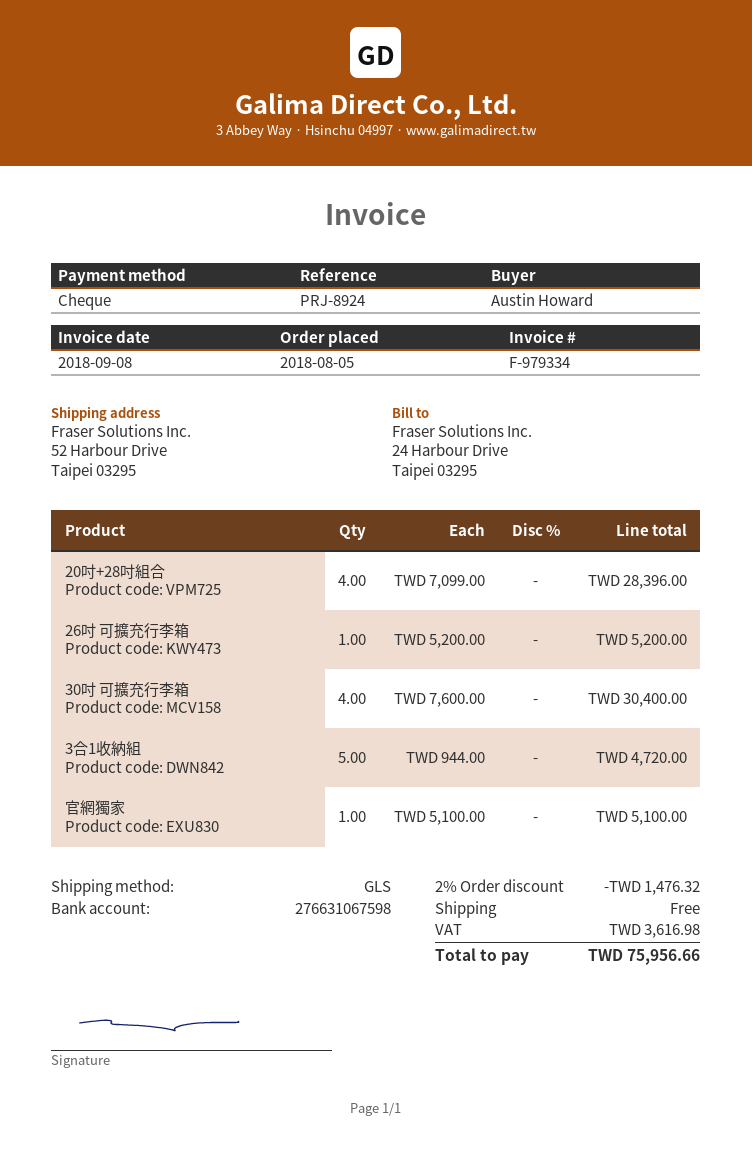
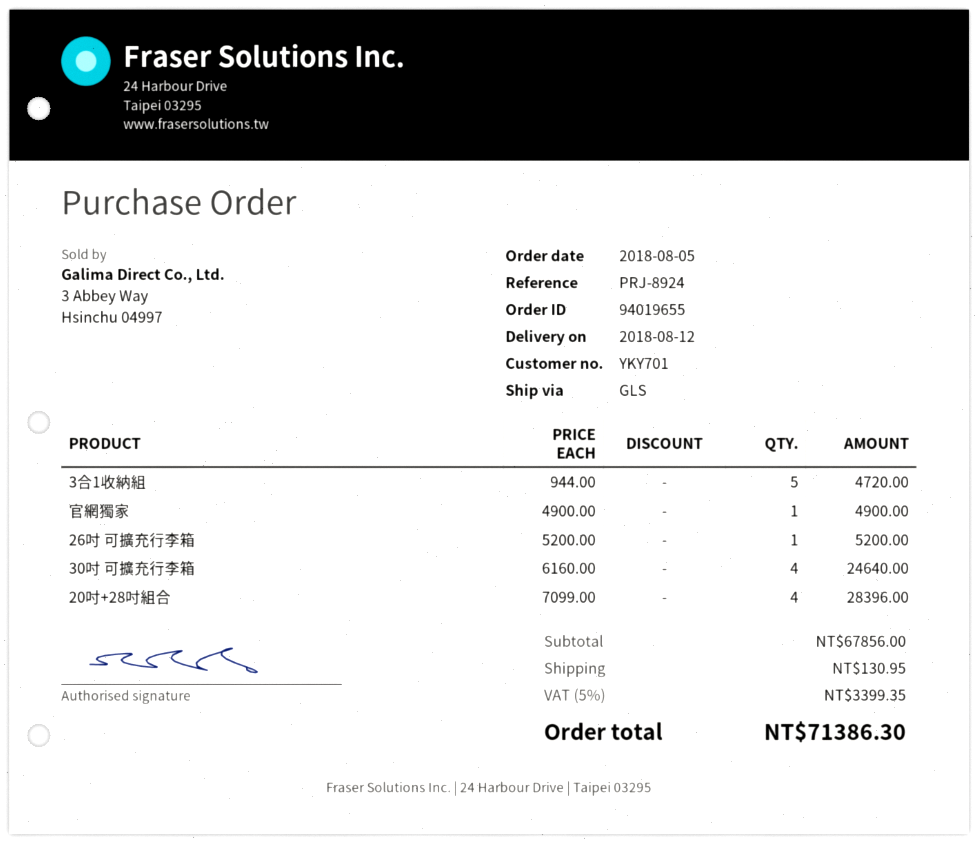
30吋 可擴充行李箱: 4 x 7600.00 = 30400.00 -> 4 x 6160.00 = 24640.00
官網獨家: 1 x 5100.00 = 5100.00 -> 1 x 4900.00 = 4900.00
discount: 2% = 1476.32 -> none
shipping: 0.00 -> 130.95
tax: 3616.98 -> 3399.35
total: 75956.66 -> 71386.30

